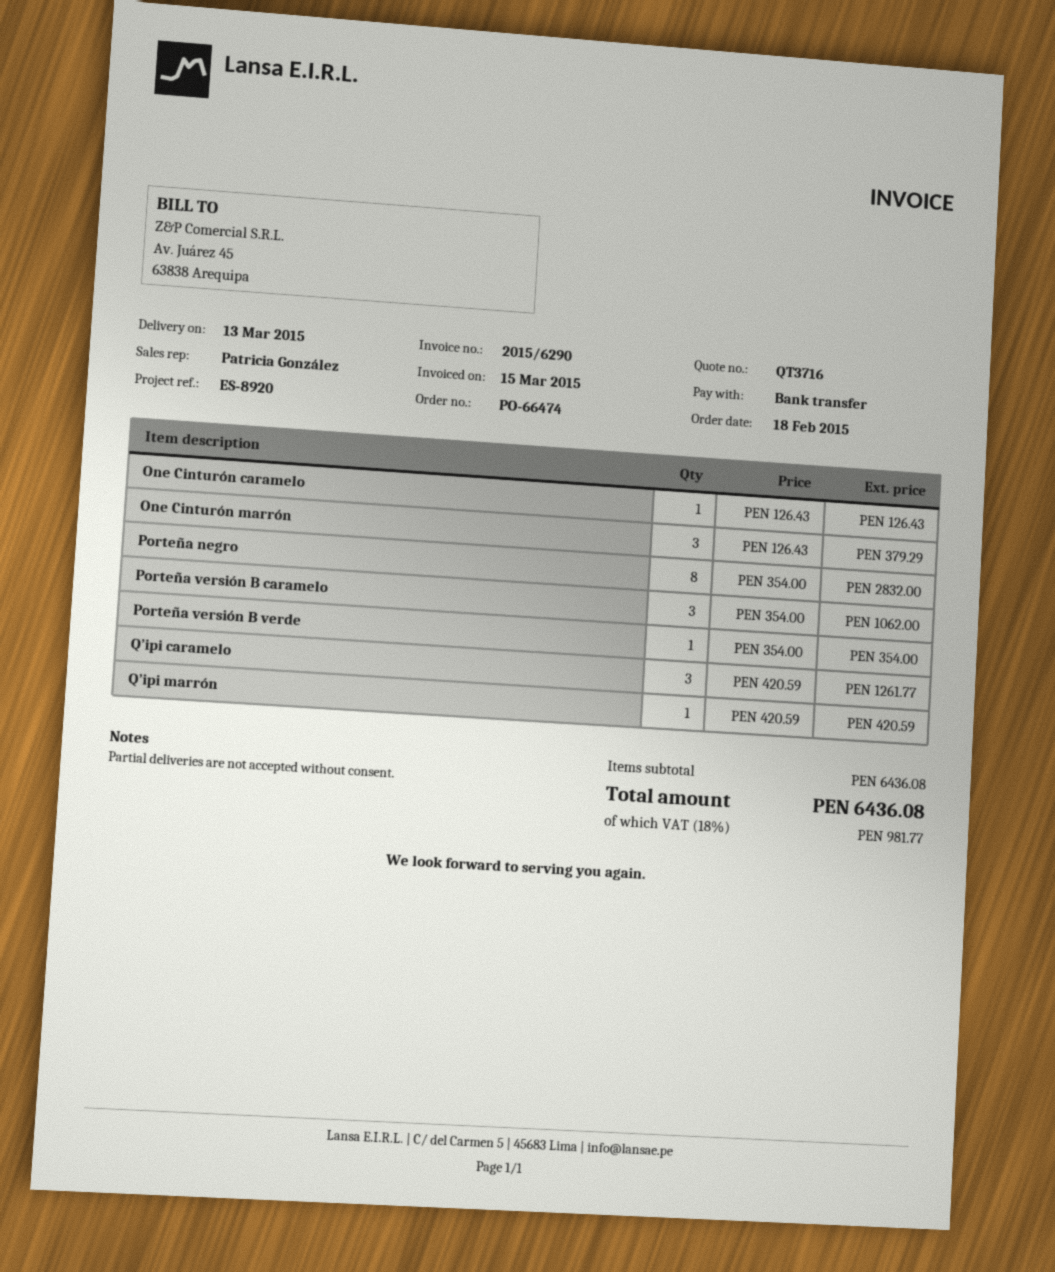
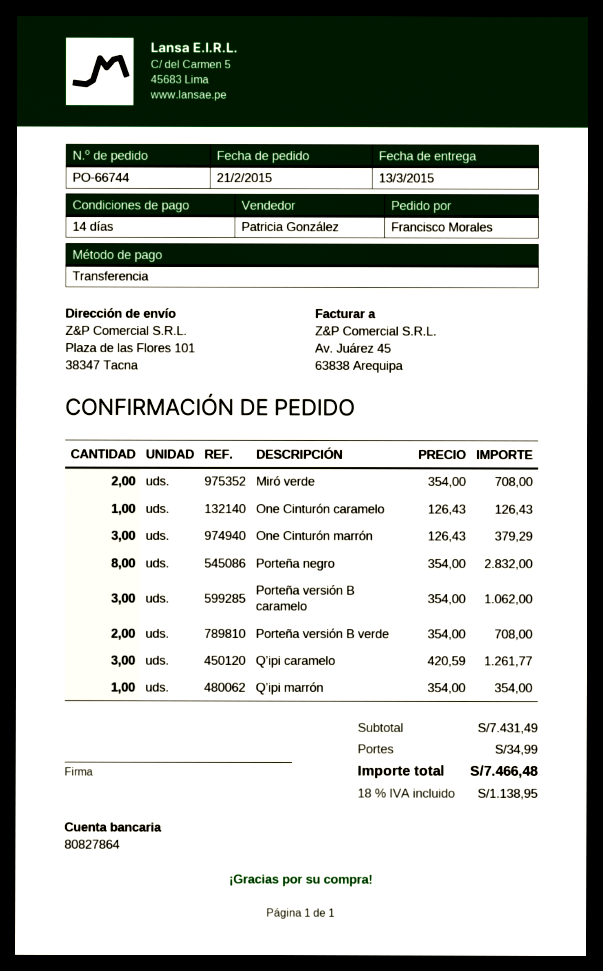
order number: PO-66474 -> PO-66744
order date: 2015-02-18 -> 2015-02-21
Porteña versión B verde: 1 x 354.00 = 354.00 -> 2 x 354.00 = 708.00
Q’ipi marrón: 1 x 420.59 = 420.59 -> 1 x 354.00 = 354.00
Miró verde: none -> 2 x 354.00 = 708.00
subtotal: 6436.08 -> 7431.49
shipping: none -> 34.99
tax: 18% = 981.77 -> 18% = 1138.95
total: 6436.08 -> 7466.48

